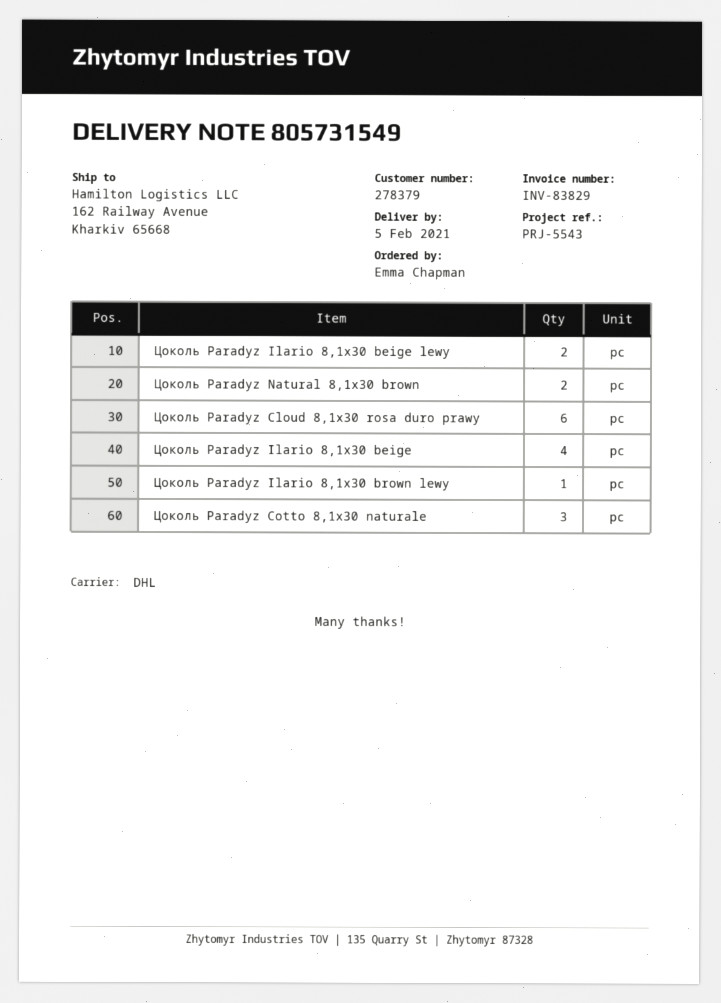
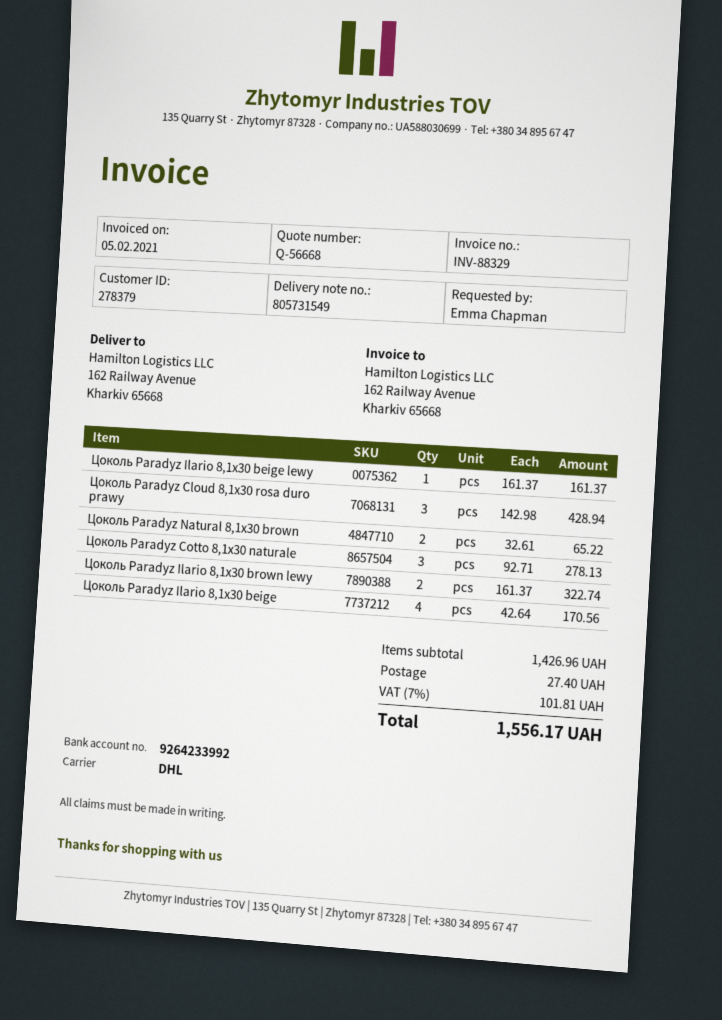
invoice number: INV-83829 -> INV-88329
Цоколь Paradyz Ilario 8,1x30 beige lewy: 2 -> 1
Цоколь Paradyz Cloud 8,1x30 rosa duro prawy: 6 -> 3
Цоколь Paradyz Ilario 8,1x30 brown lewy: 1 -> 2

